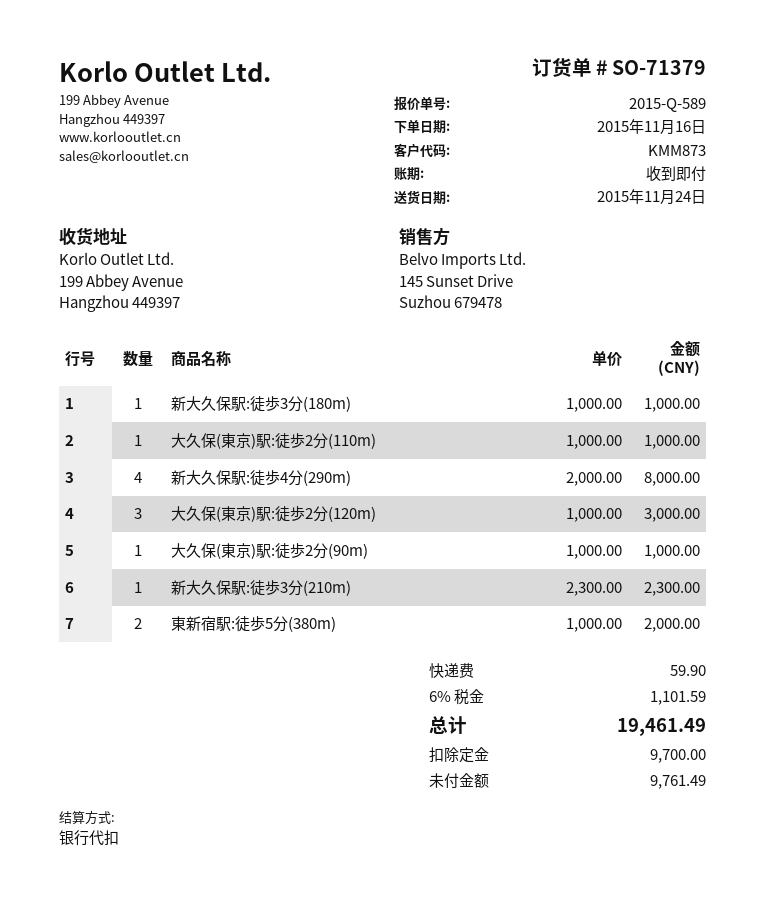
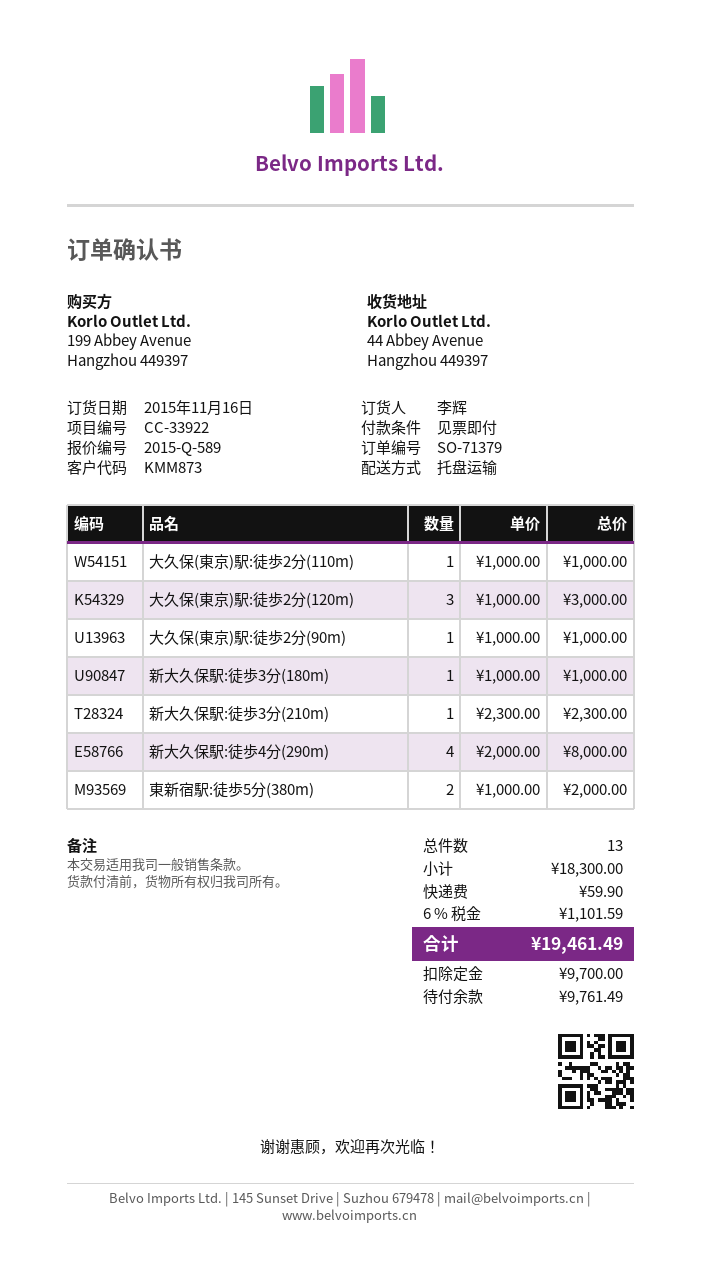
ship to: 199 Abbey Avenue, Hangzhou 449397 -> 44 Abbey Avenue, Hangzhou 449397

